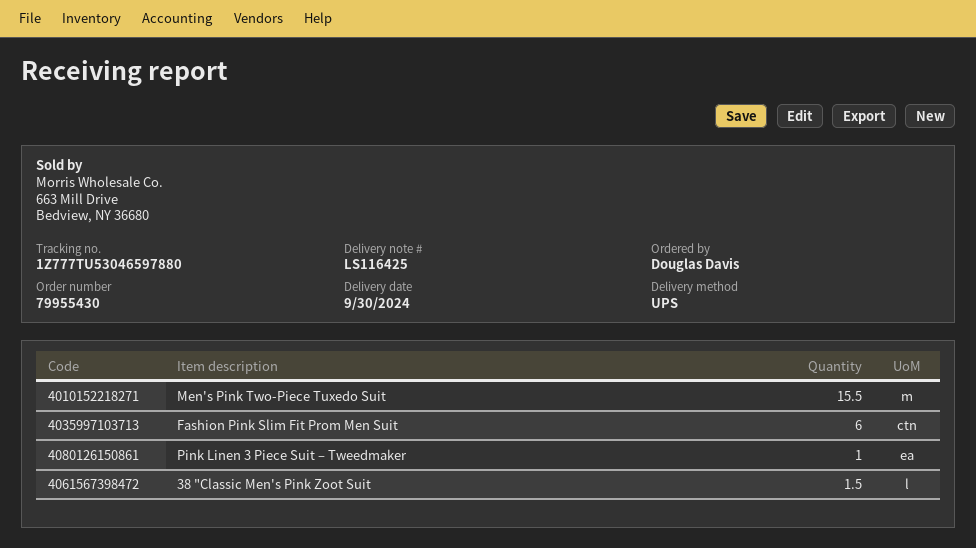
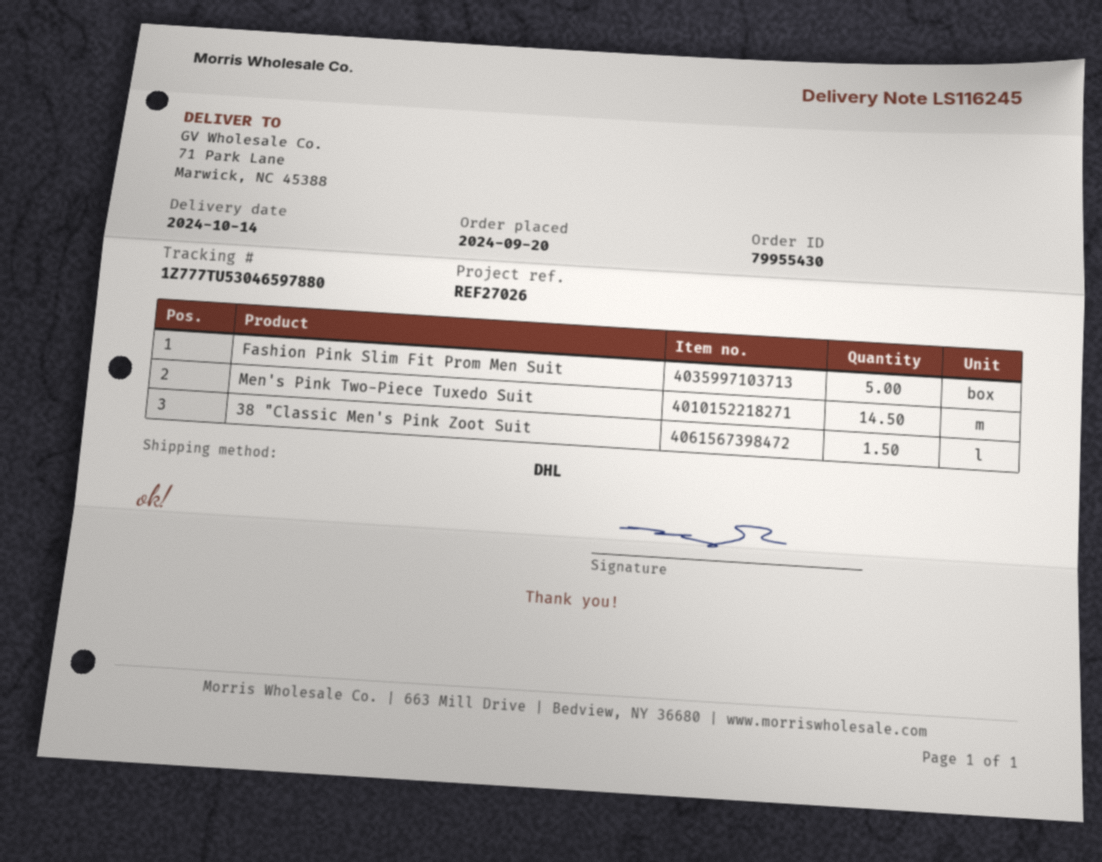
delivery note number: LS116425 -> LS116245
delivery date: 2024-09-30 -> 2024-10-14
shipping method: UPS -> DHL
Men's Pink Two-Piece Tuxedo Suit: 15.5 -> 14.5
Fashion Pink Slim Fit Prom Men Suit: 6 -> 5
Pink Linen 3 Piece Suit – Tweedmaker: 1 -> none

